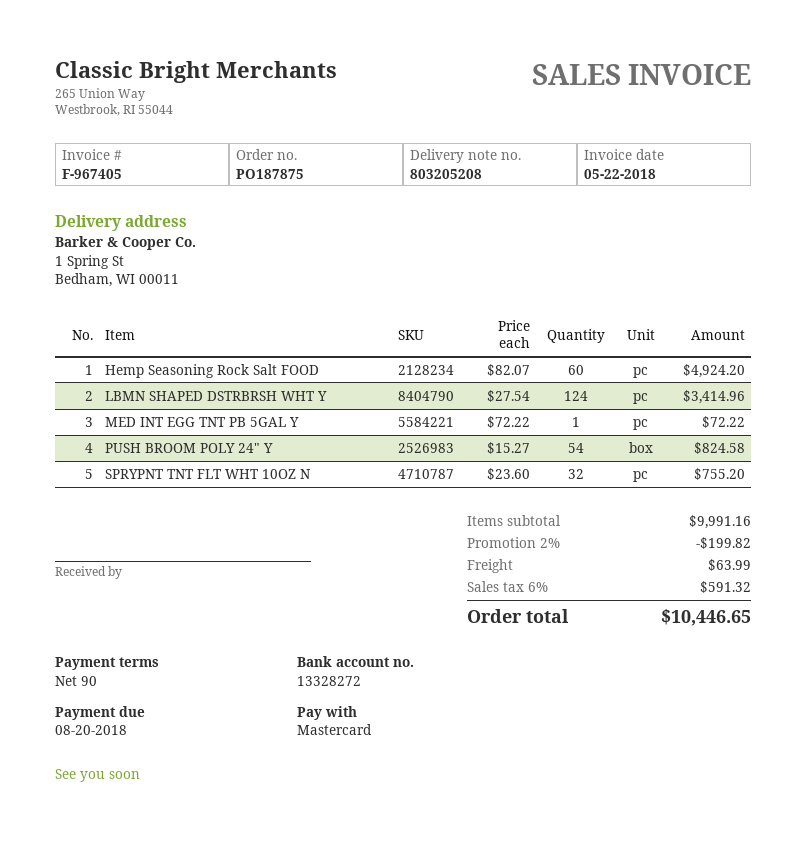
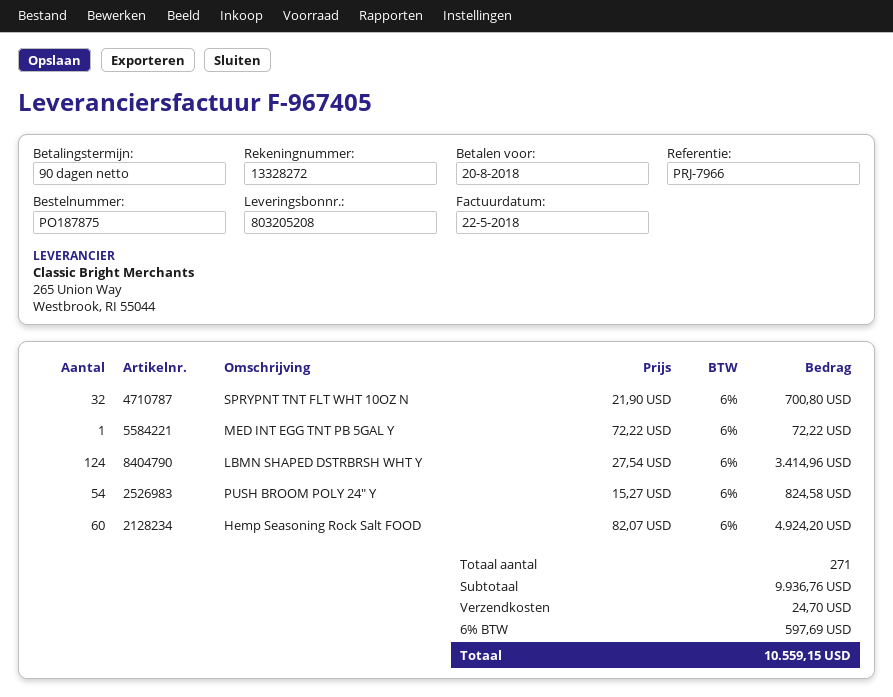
SPRYPNT TNT FLT WHT 10OZ N: 32 x 23.60 = 755.20 -> 32 x 21.90 = 700.80
subtotal: 9991.16 -> 9936.76
discount: 2% = 199.82 -> none
shipping: 63.99 -> 24.70
tax: 6% = 591.32 -> 6% = 597.69
total: 10446.65 -> 10559.15

